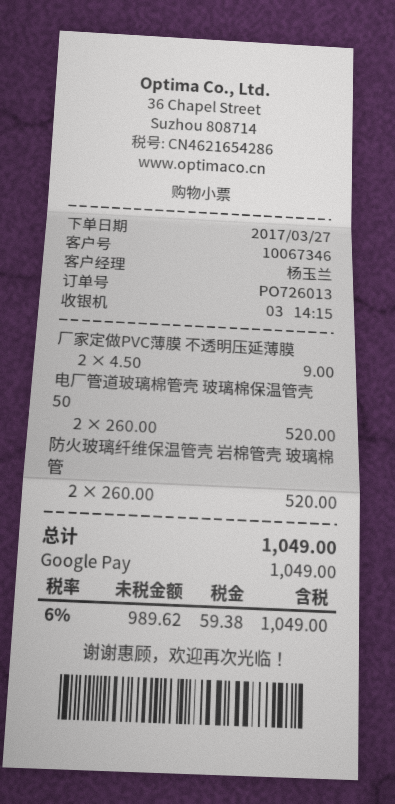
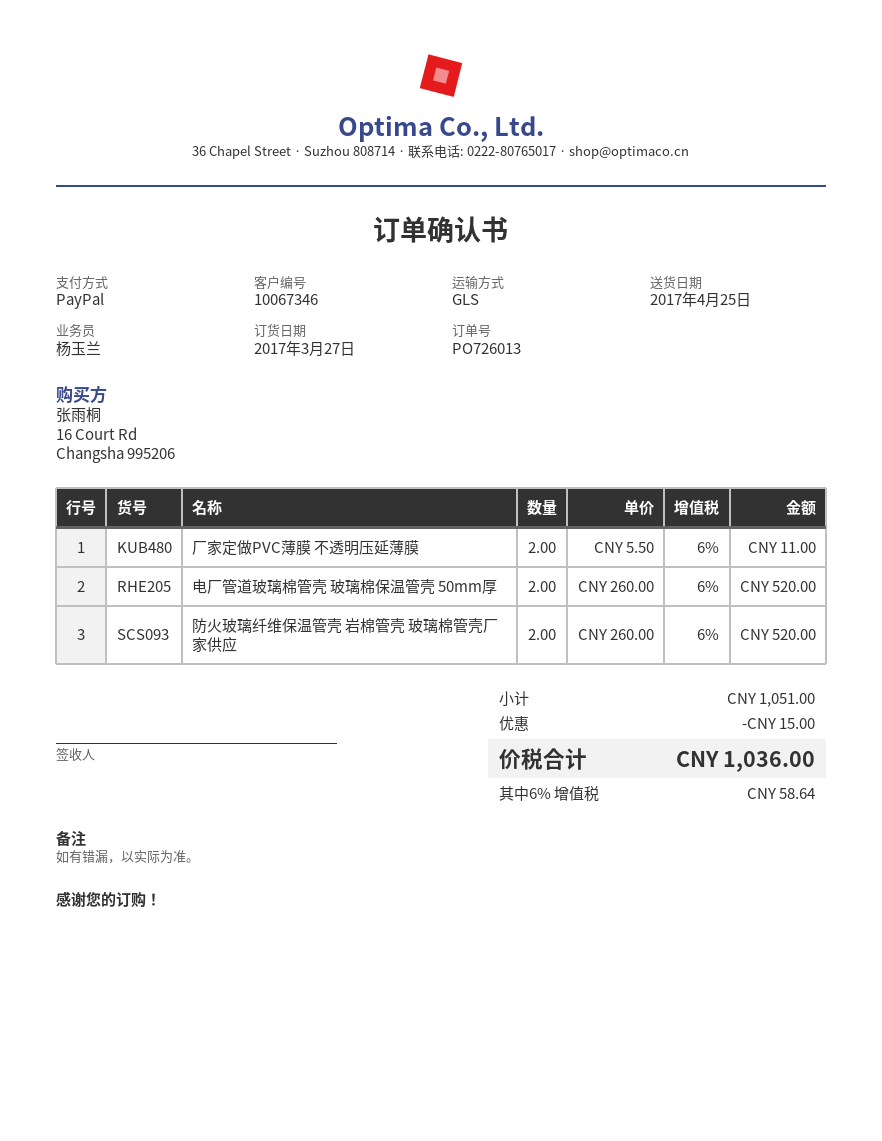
payment method: Google Pay -> PayPal
厂家定做PVC薄膜 不透明压延薄膜: 2 x 4.50 = 9.00 -> 2 x 5.50 = 11.00
discount: none -> 15.00
tax: 6% = 59.38 -> 6% = 58.64
total: 1049.00 -> 1036.00

